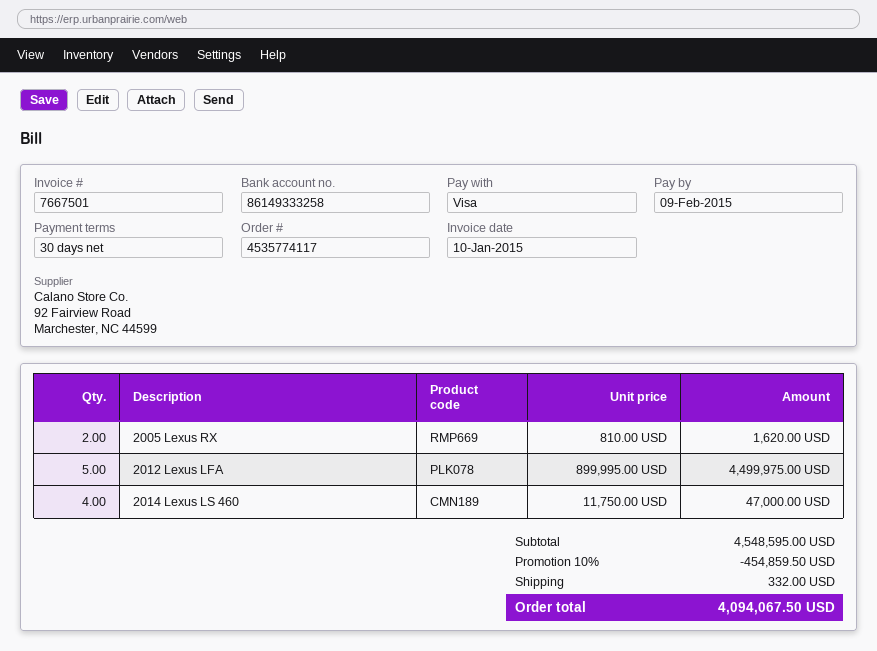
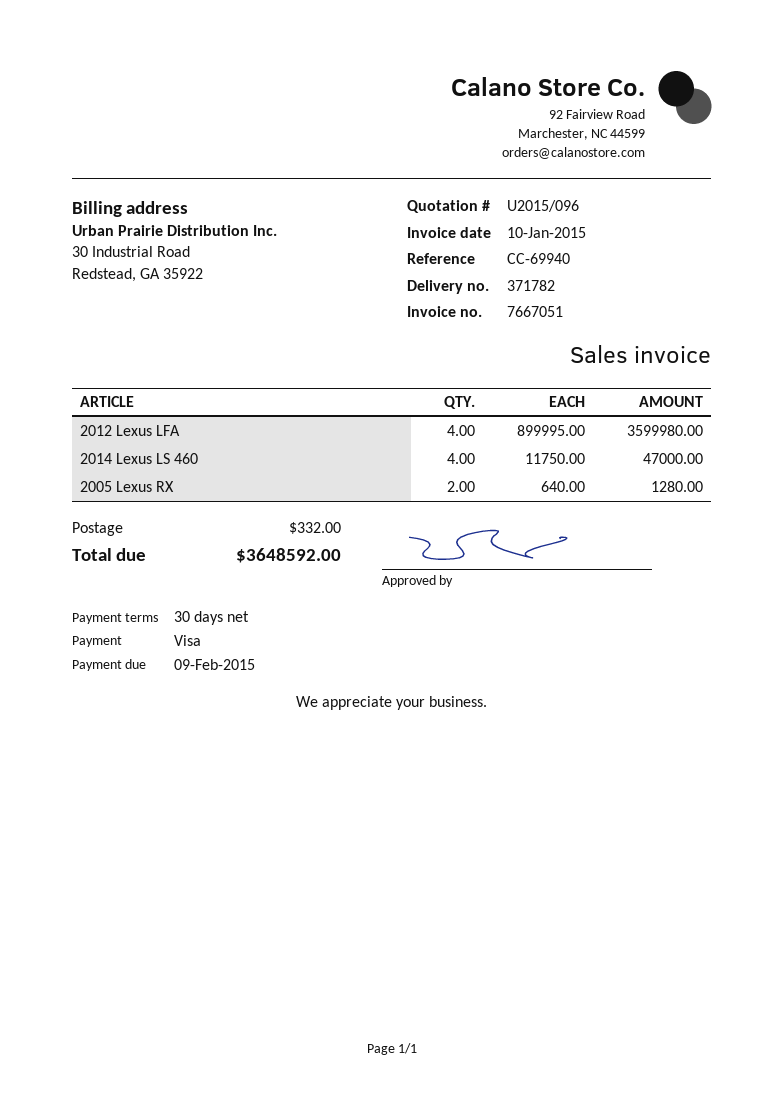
invoice number: 7667501 -> 7667051
2005 Lexus RX: 2 x 810.00 = 1620.00 -> 2 x 640.00 = 1280.00
2012 Lexus LFA: 5 x 899995.00 = 4499975.00 -> 4 x 899995.00 = 3599980.00
discount: 10% = 454859.50 -> none
total: 4094067.50 -> 3648592.00

